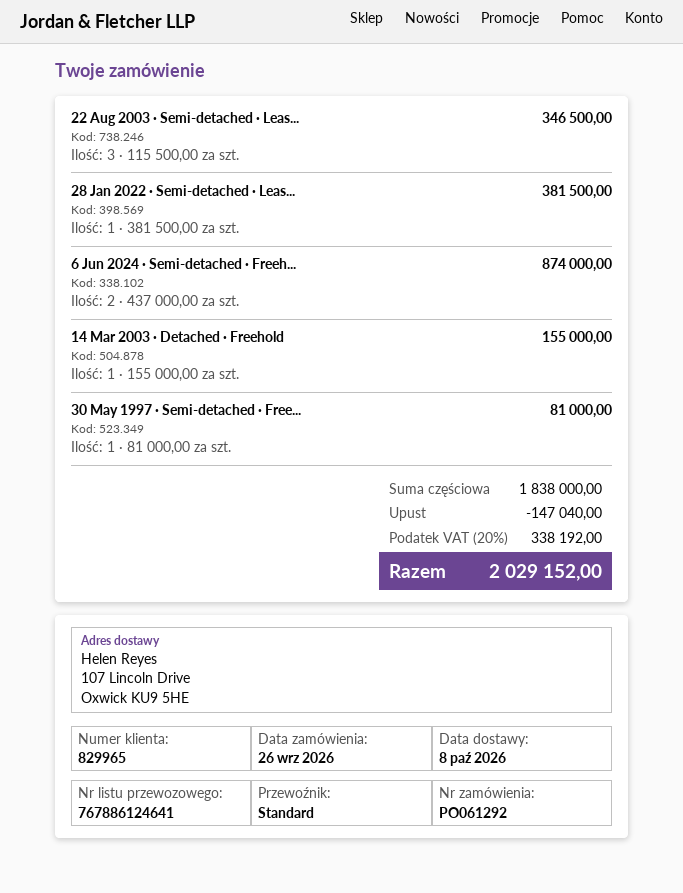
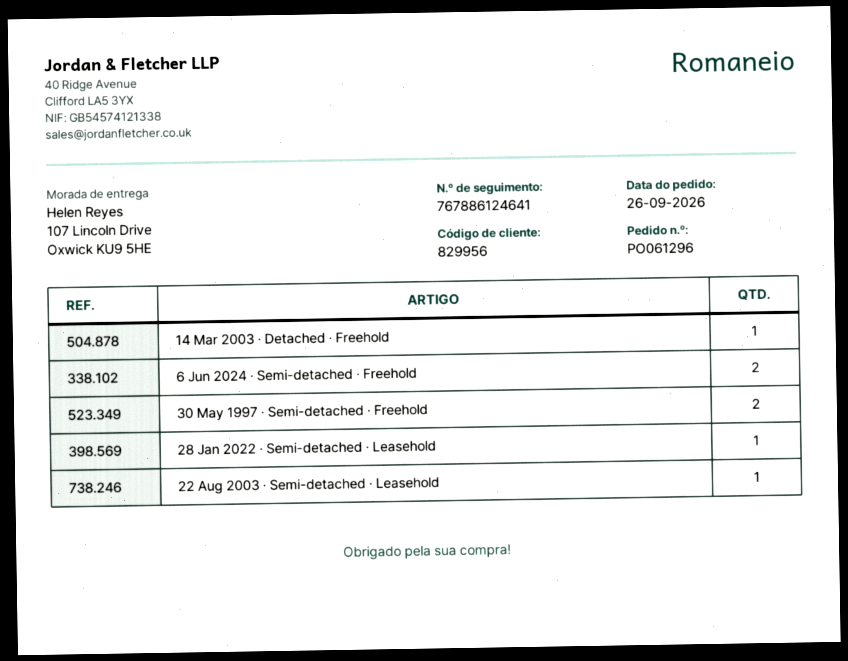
order number: PO061292 -> PO061296
customer number: 829965 -> 829956
22 Aug 2003 · Semi-detached · Leas...: 3 -> 1
30 May 1997 · Semi-detached · Free...: 1 -> 2

